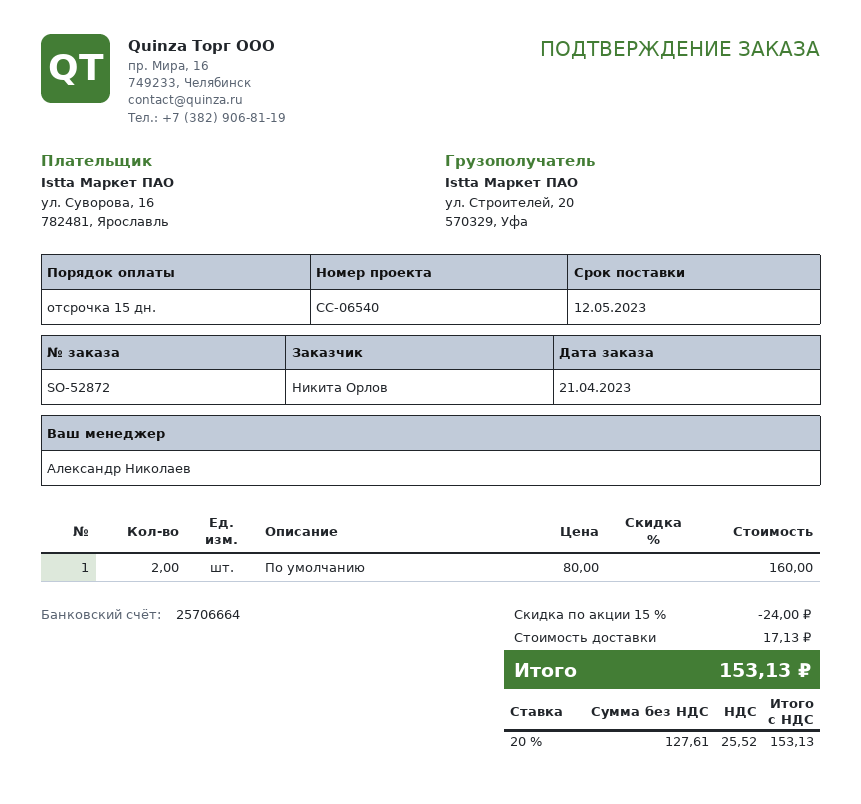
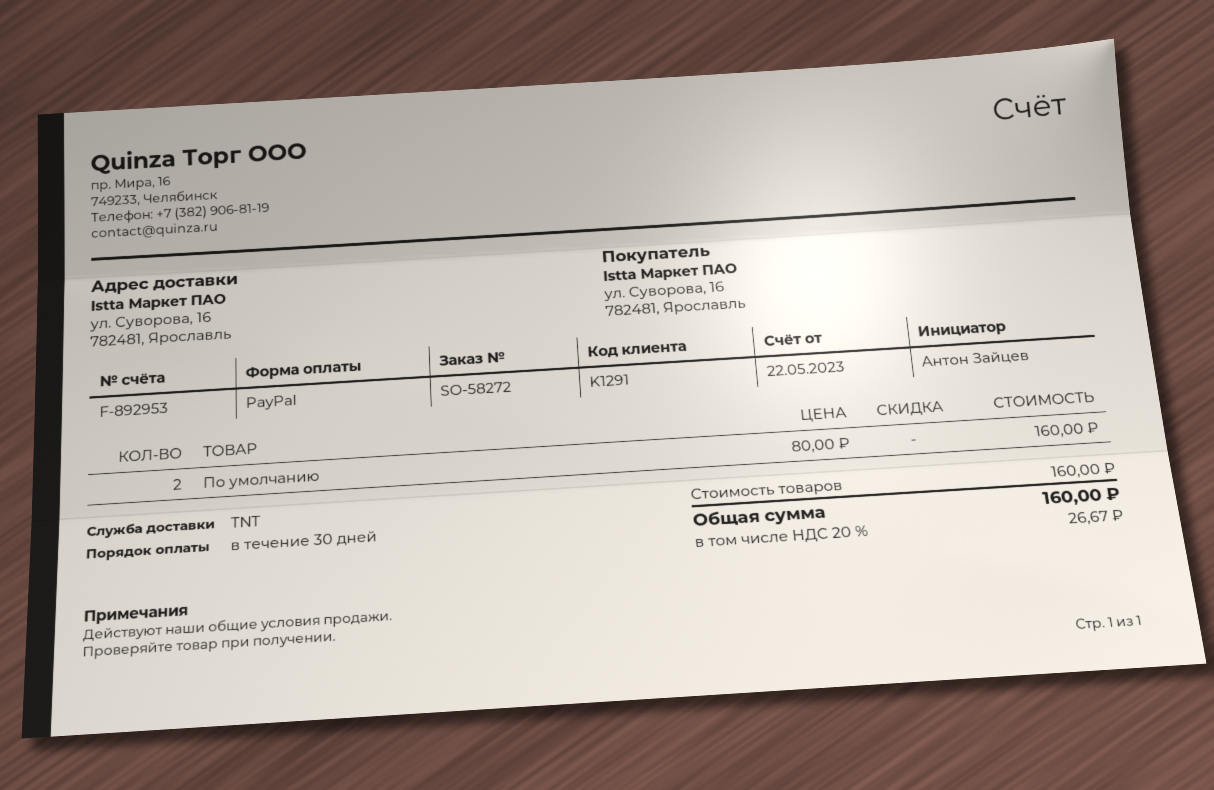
order number: SO-52872 -> SO-58272
payment terms: 15 days -> 30 days
ordered by: Никита Орлов -> Антон Зайцев
ship to: ул. Строителей, 20, 570329, Уфа -> ул. Суворова, 16, 782481, Ярославль
discount: 15% = 24.00 -> none
shipping: 17.13 -> none
tax: 20% = 25.52 -> 20% = 26.67
total: 153.13 -> 160.00

